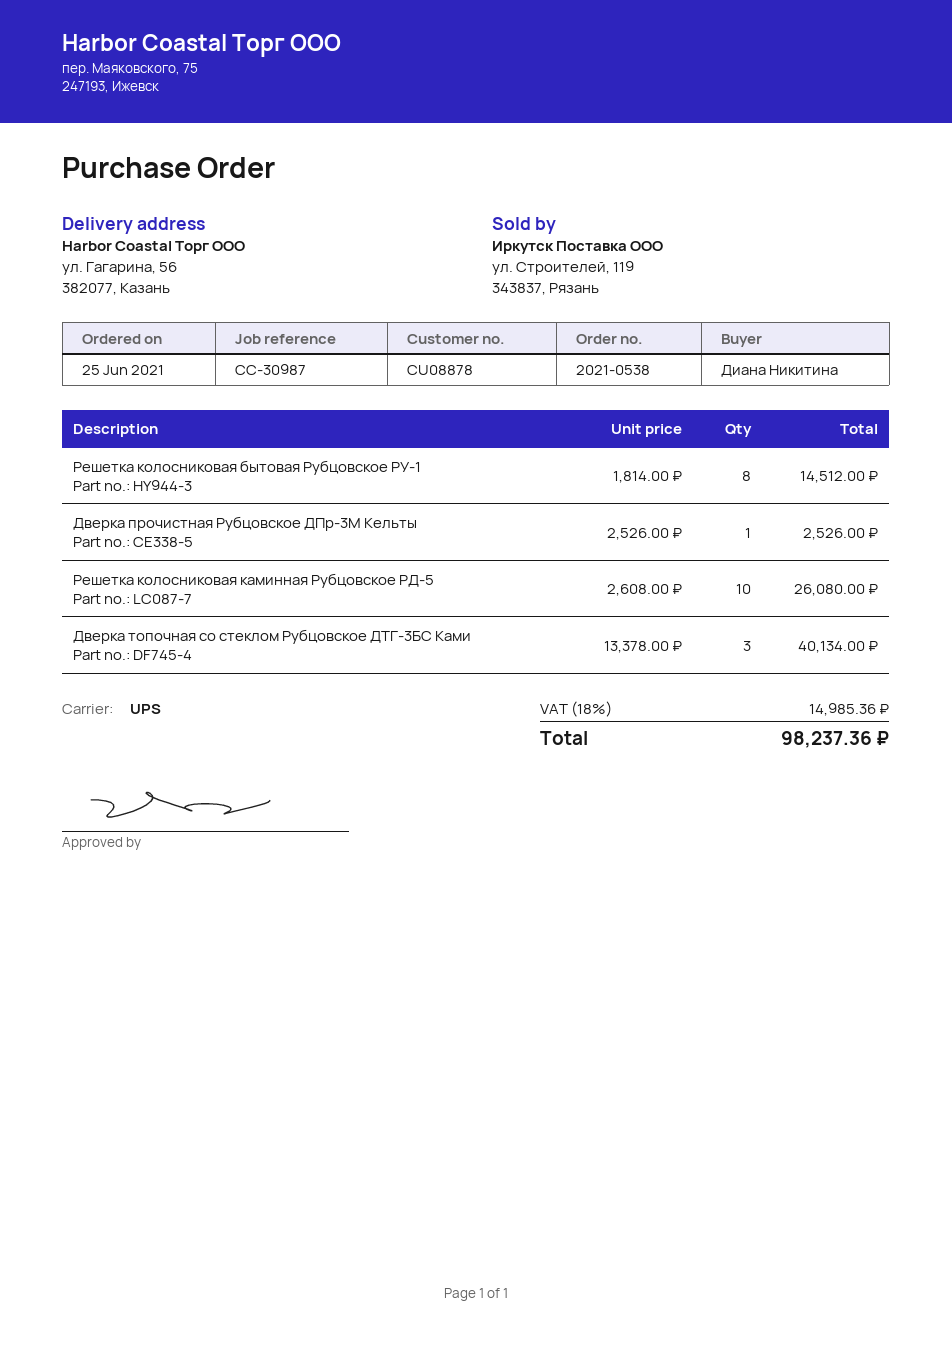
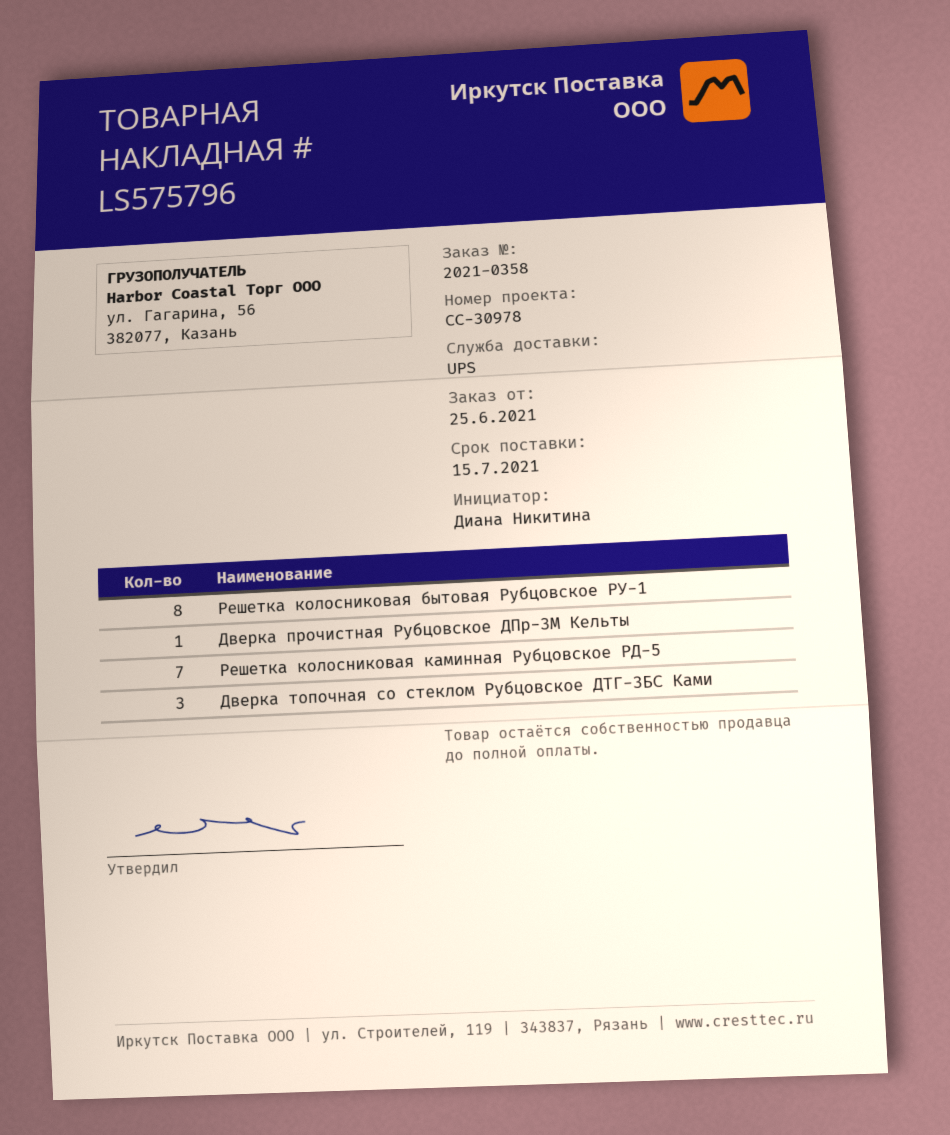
order number: 2021-0538 -> 2021-0358
reference: CC-30987 -> CC-30978
Решетка колосниковая каминная Рубцовское РД-5: 10 -> 7

